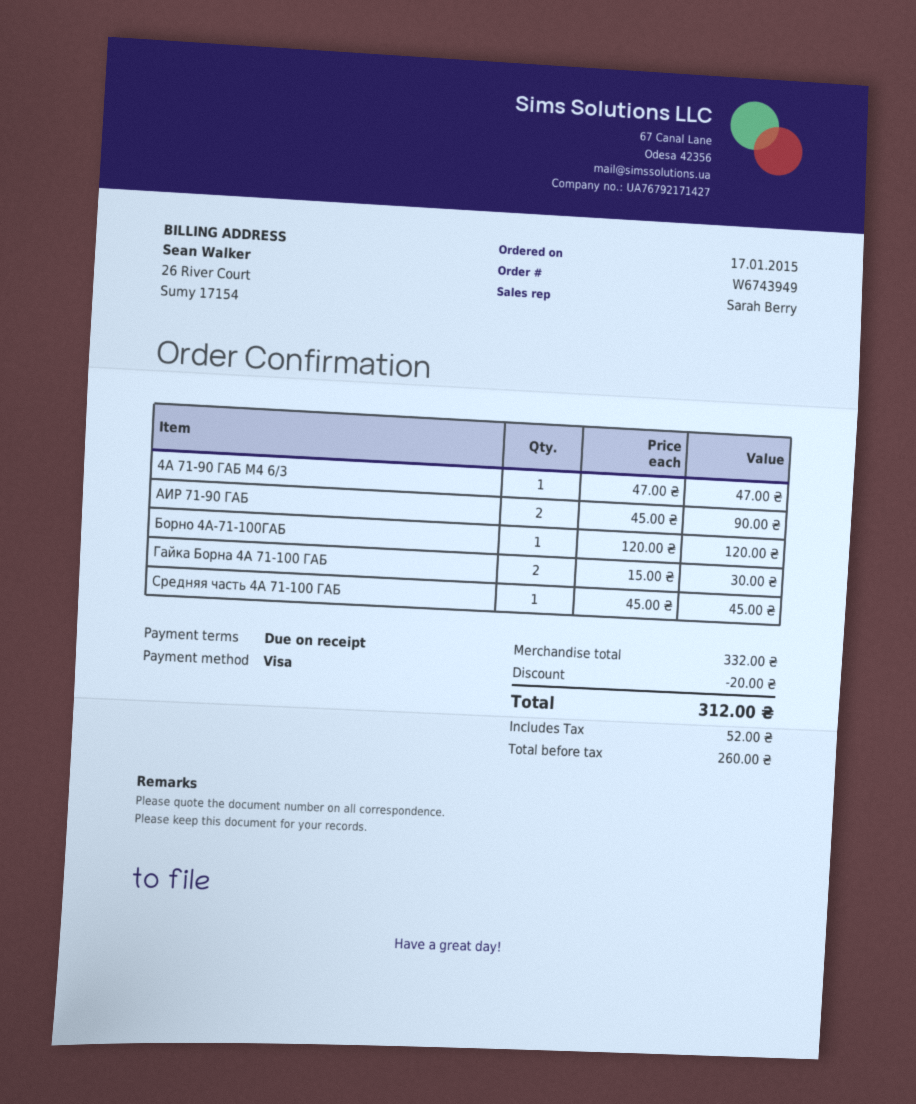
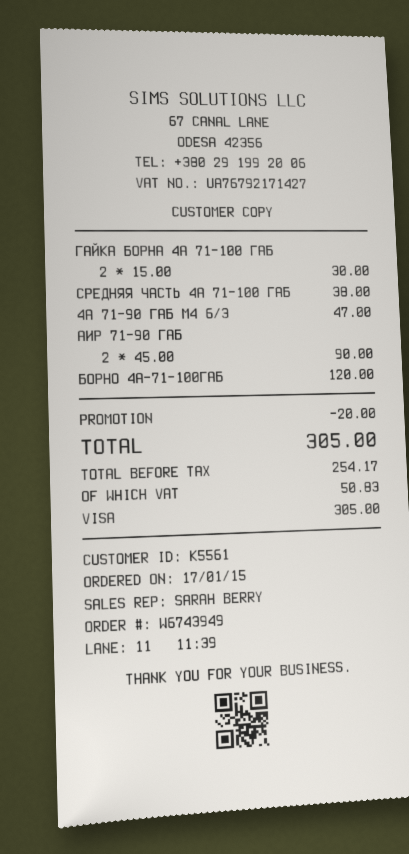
Средняя часть 4А 71-100 ГАБ: 1 x 45.00 = 45.00 -> 1 x 38.00 = 38.00
net: 260.00 -> 254.17
tax: 52.00 -> 50.83
total: 312.00 -> 305.00

